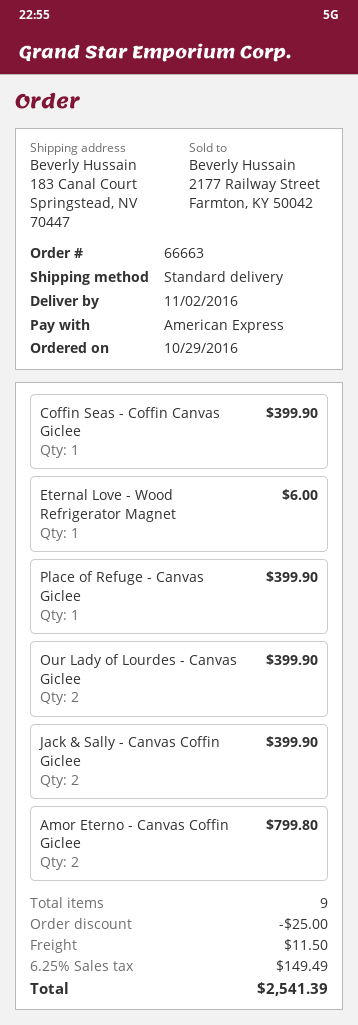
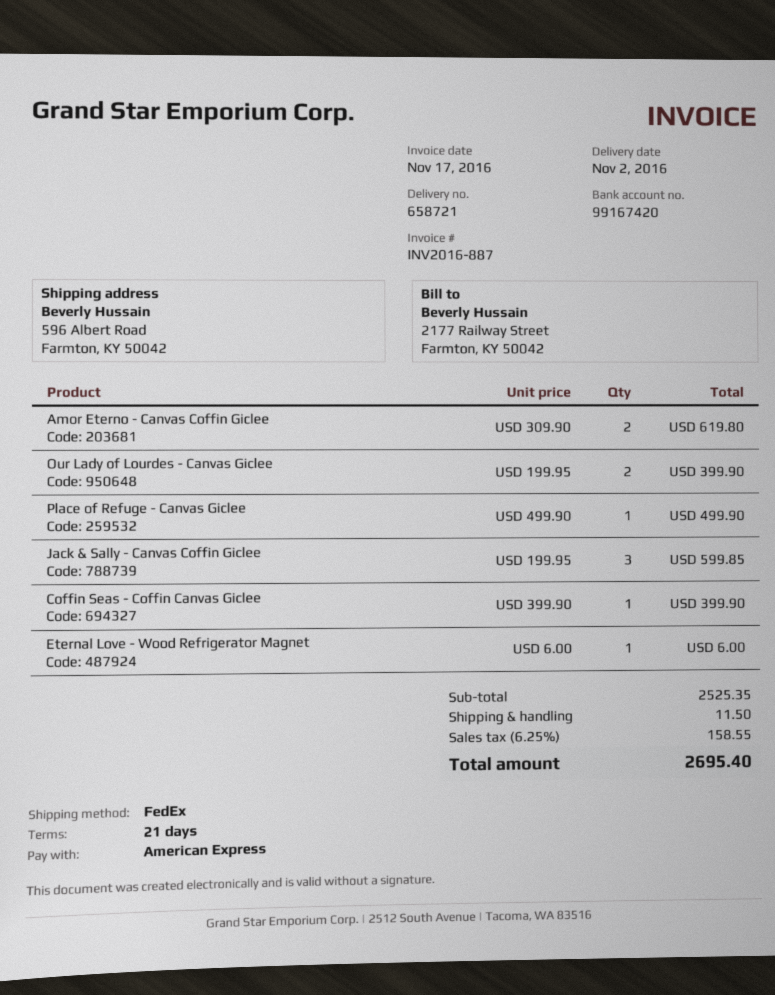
shipping method: standard -> FedEx
ship to: 183 Canal Court, Springstead, NV 70447 -> 596 Albert Road, Farmton, KY 50042
Place of Refuge - Canvas Giclee: 1 for 399.90 -> 1 for 499.90
Jack & Sally - Canvas Coffin Giclee: 2 for 399.90 -> 3 for 599.85
Amor Eterno - Canvas Coffin Giclee: 2 for 799.80 -> 2 for 619.80
discount: 25.00 -> none
tax: 6.25% = 149.49 -> 6.25% = 158.55
total: 2541.39 -> 2695.40

